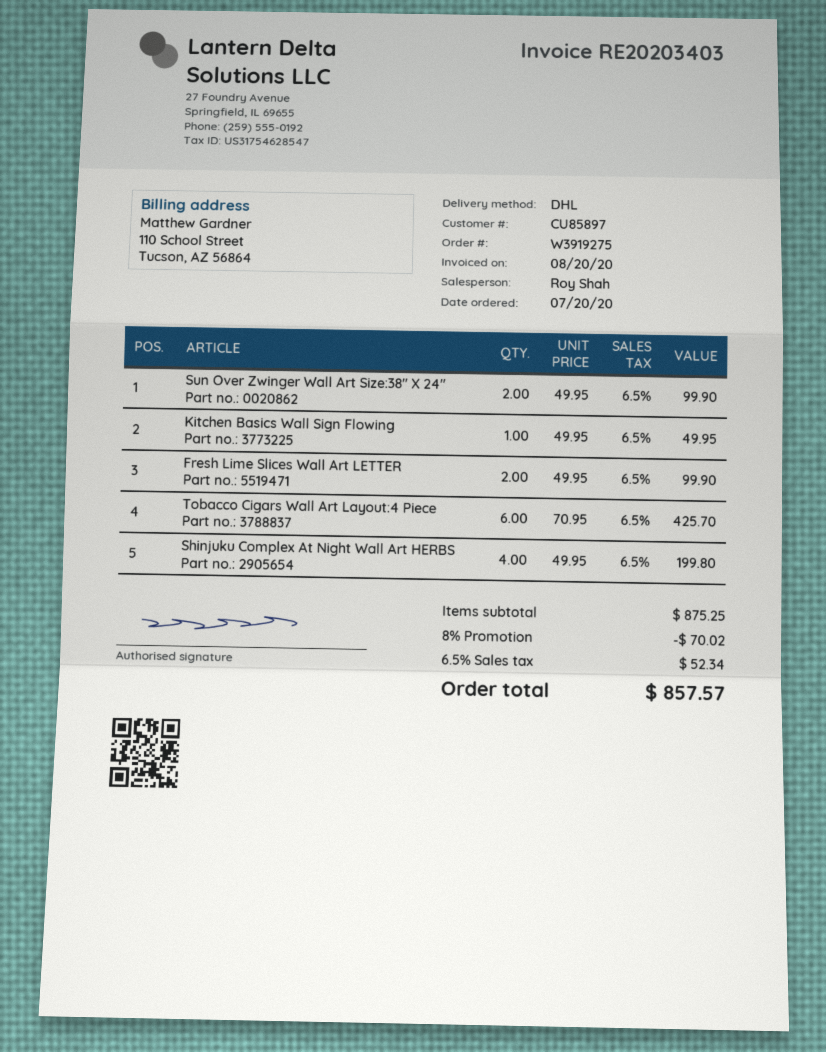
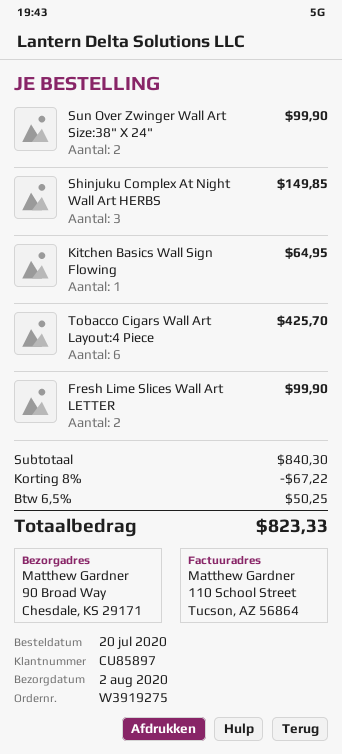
Kitchen Basics Wall Sign Flowing: 1 for 49.95 -> 1 for 64.95
Shinjuku Complex At Night Wall Art HERBS: 4 for 199.80 -> 3 for 149.85
subtotal: 875.25 -> 840.30
discount: 8% = 70.02 -> 8% = 67.22
tax: 6.5% = 52.34 -> 6.5% = 50.25
total: 857.57 -> 823.33

